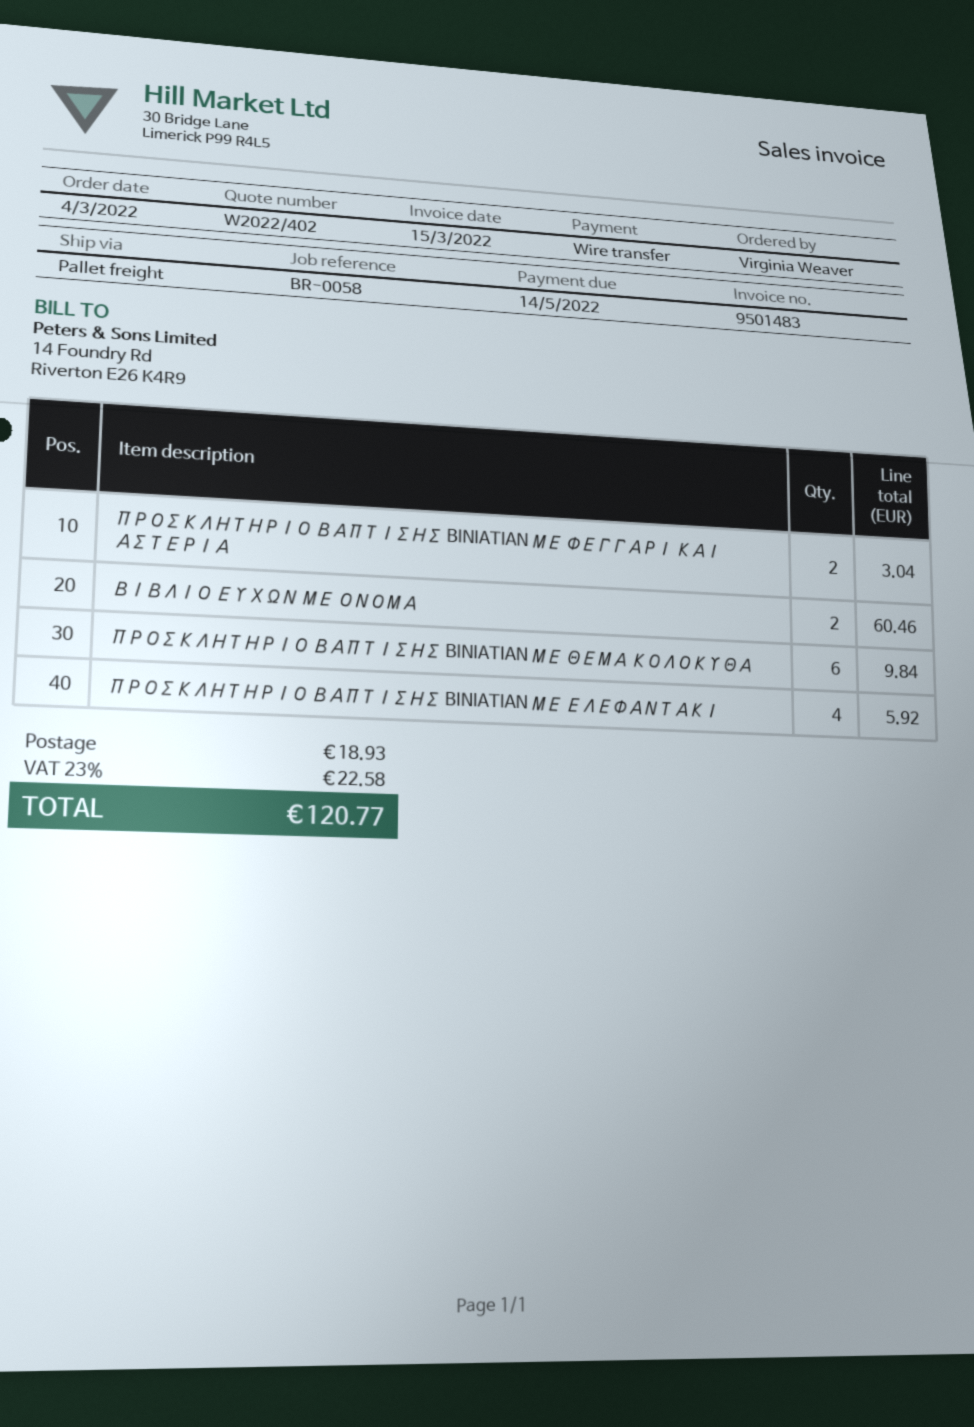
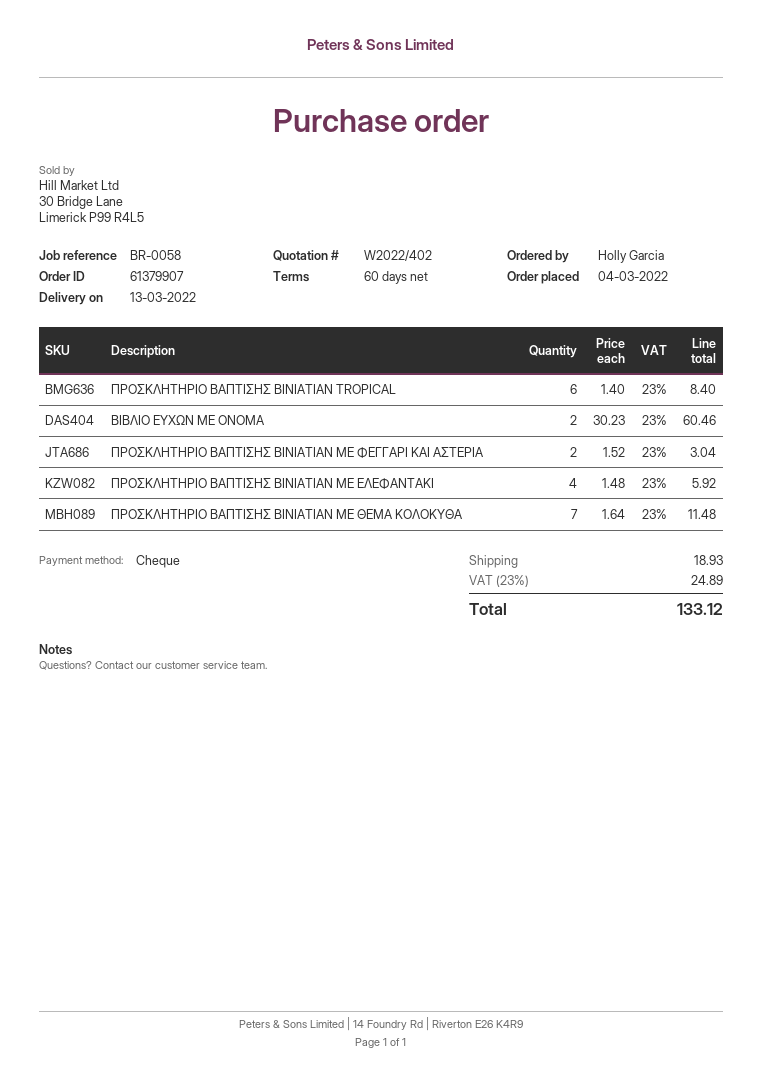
ordered by: Virginia Weaver -> Holly Garcia
payment method: bank transfer -> cheque
ΠΡΟΣΚΛΗΤΗΡΙΟ ΒΑΠΤΙΣΗΣ BINIATIAN ΜΕ ΘΕΜΑ ΚΟΛΟΚΥΘΑ: 6 for 9.84 -> 7 for 11.48
ΠΡΟΣΚΛΗΤΗΡΙΟ ΒΑΠΤΙΣΗΣ ΒΙΝΙΑΤΙΑΝ TROPICAL: none -> 6 for 8.40
tax: 23% = 22.58 -> 23% = 24.89
total: 120.77 -> 133.12

